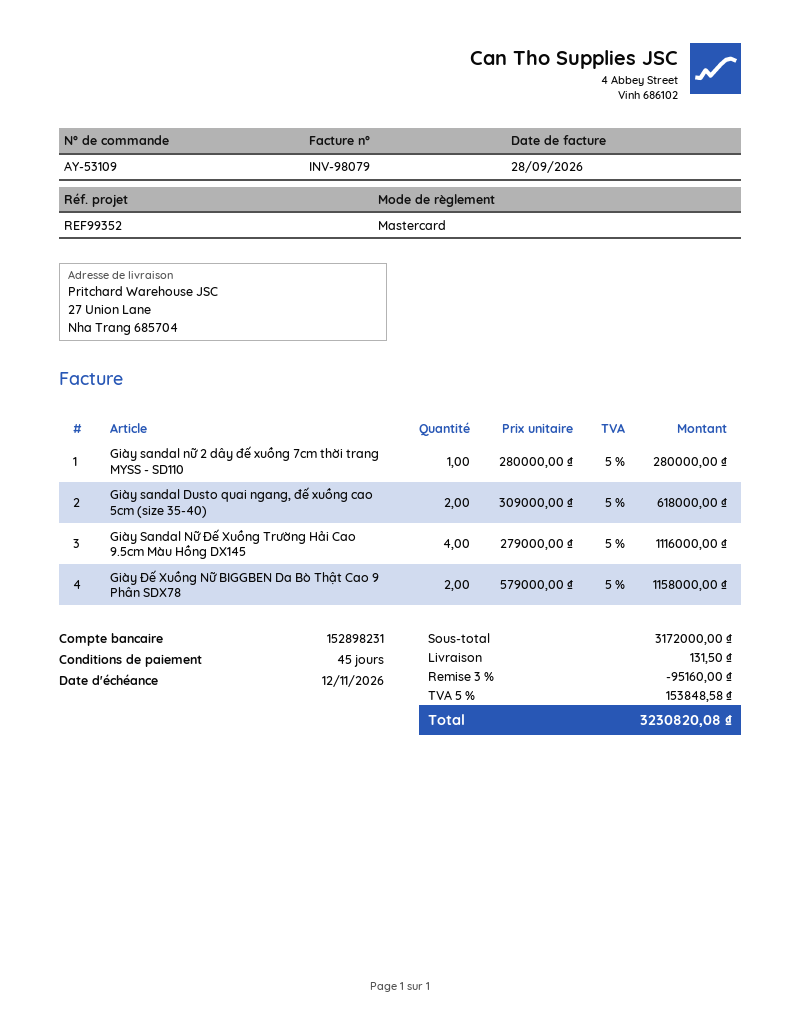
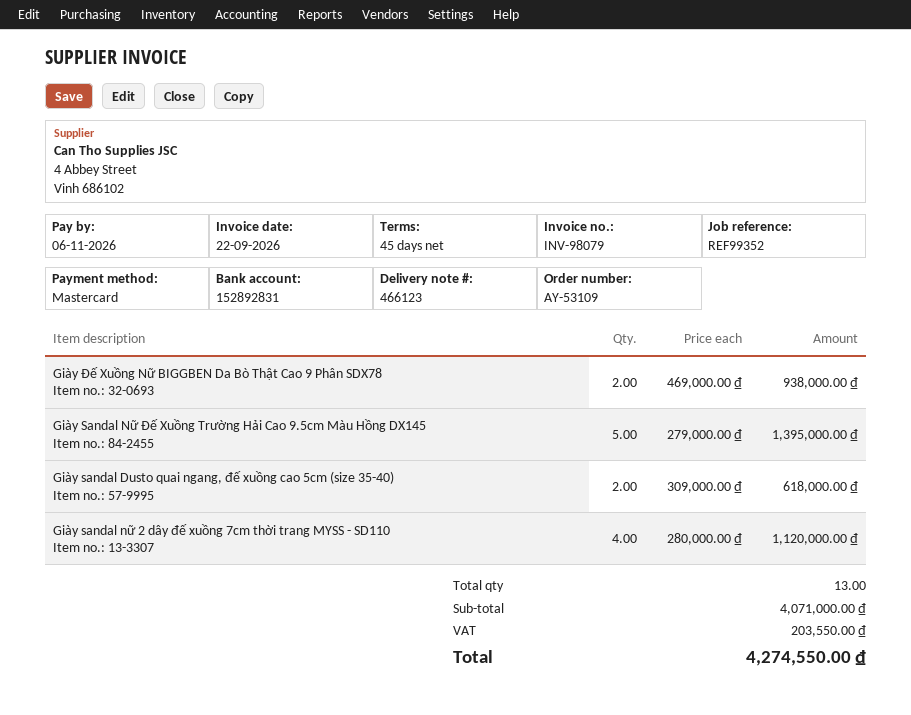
invoice date: 2026-09-28 -> 2026-09-22
due date: 2026-11-12 -> 2026-11-06
bank account: 152898231 -> 152892831
Giày sandal nữ 2 dây đế xuồng 7cm thời trang MYSS - SD110: 1 x 280000.00 = 280000.00 -> 4 x 280000.00 = 1120000.00
Giày Sandal Nữ Đế Xuồng Trường Hải Cao 9.5cm Màu Hồng DX145: 4 x 279000.00 = 1116000.00 -> 5 x 279000.00 = 1395000.00
Giày Đế Xuồng Nữ BIGGBEN Da Bò Thật Cao 9 Phân SDX78: 2 x 579000.00 = 1158000.00 -> 2 x 469000.00 = 938000.00
subtotal: 3172000.00 -> 4071000.00
discount: 3% = 95160.00 -> none
shipping: 131.50 -> none
tax: 153848.58 -> 203550.00
total: 3230820.08 -> 4274550.00

